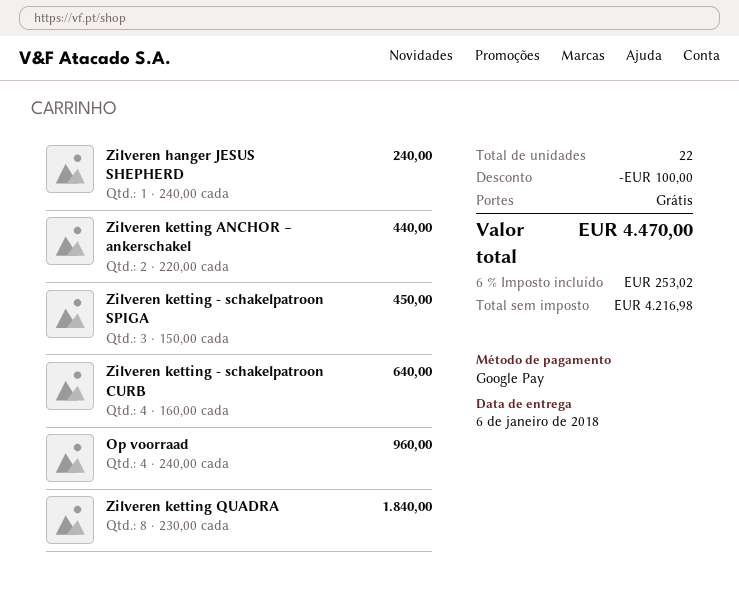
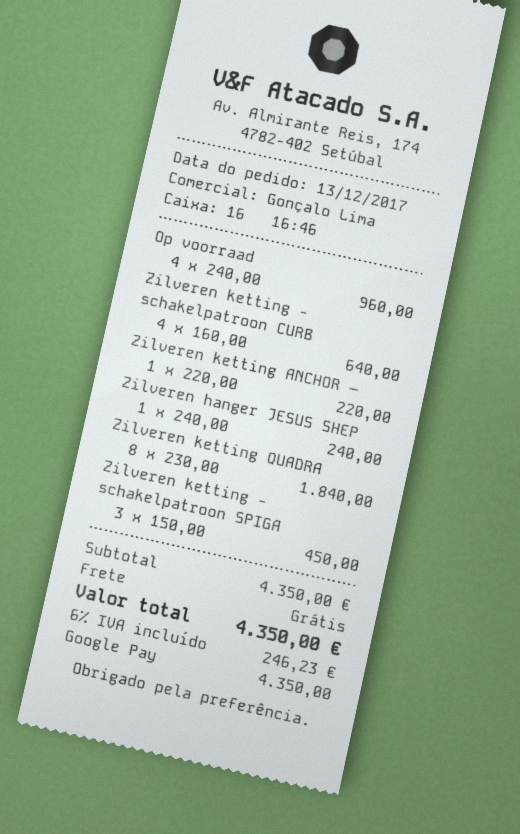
Zilveren ketting ANCHOR – ankerschakel: 2 x 220.00 = 440.00 -> 1 x 220.00 = 220.00
discount: 100.00 -> none
tax: 6% = 253.02 -> 6% = 246.23
total: 4470.00 -> 4350.00

